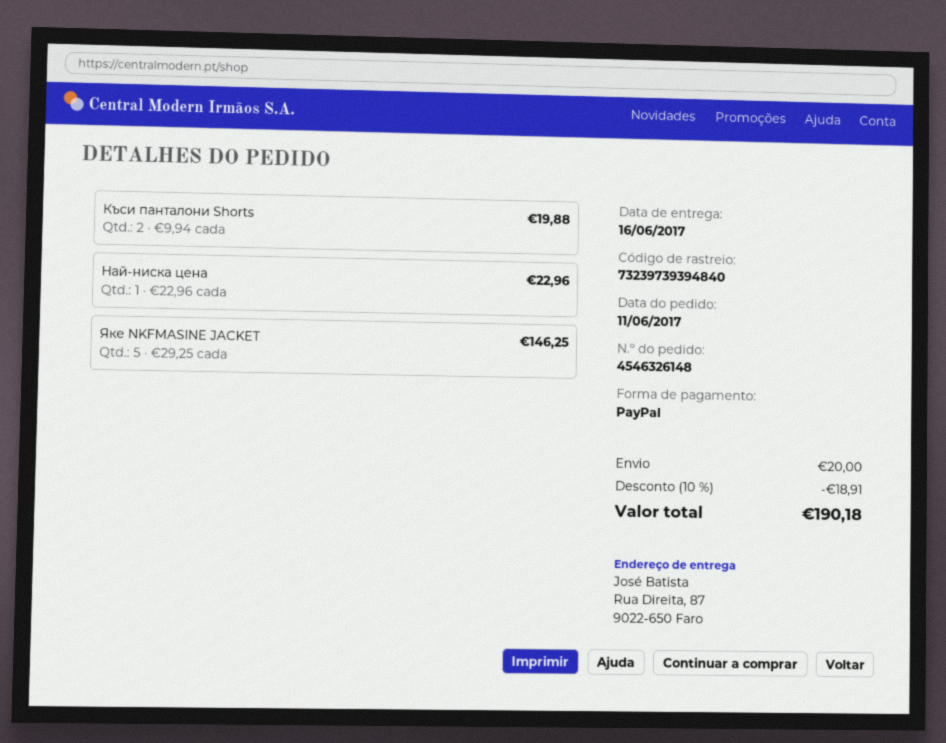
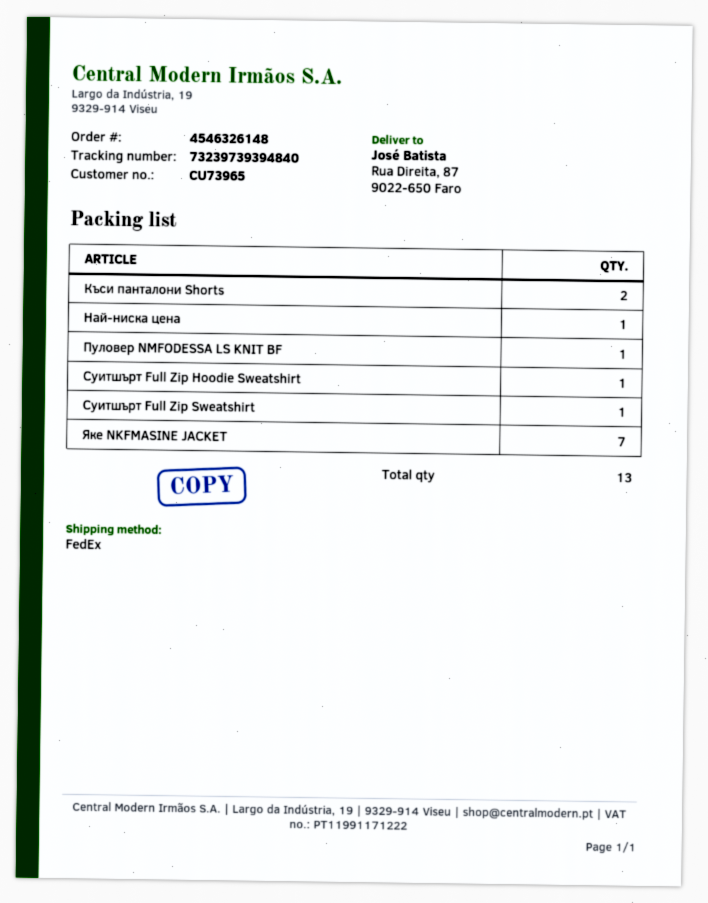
Яке NKFMASINE JACKET: 5 -> 7
Пуловер NMFODESSA LS KNIT BF: none -> 1
Суитшърт Full Zip Hoodie Sweatshirt: none -> 1
Суитшърт Full Zip Sweatshirt: none -> 1

